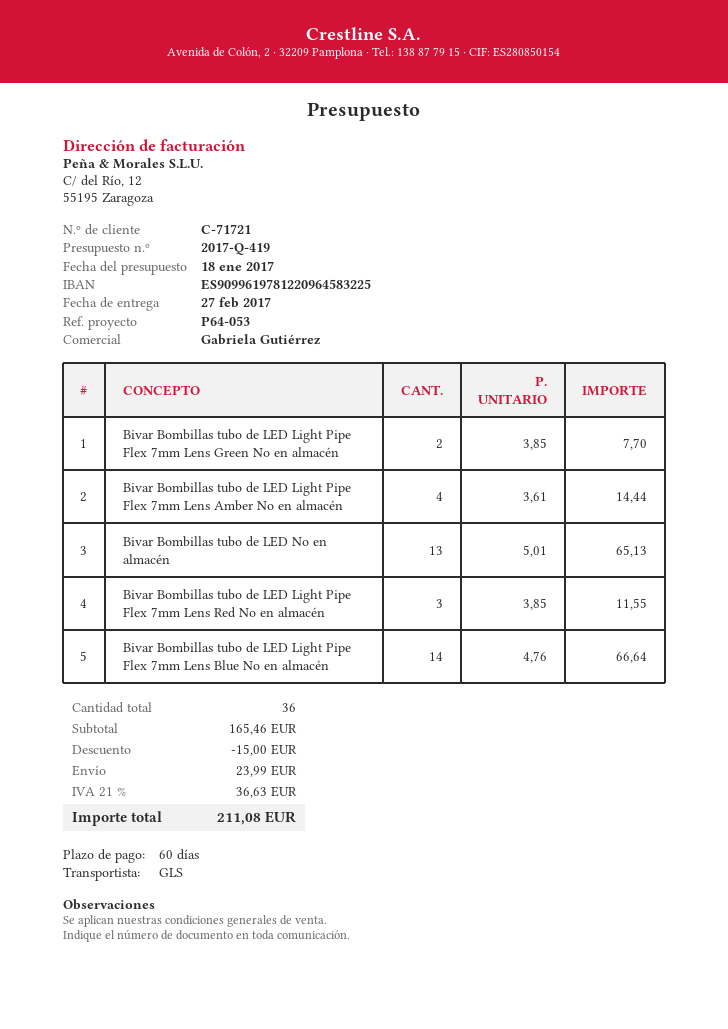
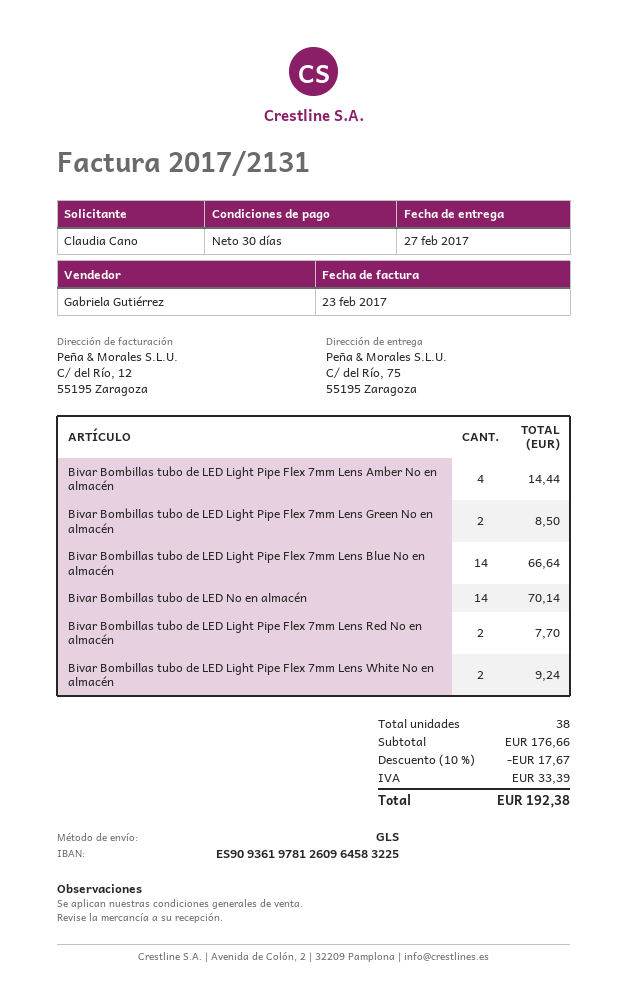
payment terms: 60 days -> 30 days
bank account: ES9099619781220964583225 -> ES9093619781260964583225
Bivar Bombillas tubo de LED Light Pipe Flex 7mm Lens Green No en almacén: 2 for 7.70 -> 2 for 8.50
Bivar Bombillas tubo de LED No en almacén: 13 for 65.13 -> 14 for 70.14
Bivar Bombillas tubo de LED Light Pipe Flex 7mm Lens Red No en almacén: 3 for 11.55 -> 2 for 7.70
Bivar Bombillas tubo de LED Light Pipe Flex 7mm Lens White No en almacén: none -> 2 for 9.24
total quantity: 36 -> 38
subtotal: 165.46 -> 176.66
discount: 15.00 -> 17.67
shipping: 23.99 -> none
tax: 36.63 -> 33.39
total: 211.08 -> 192.38

